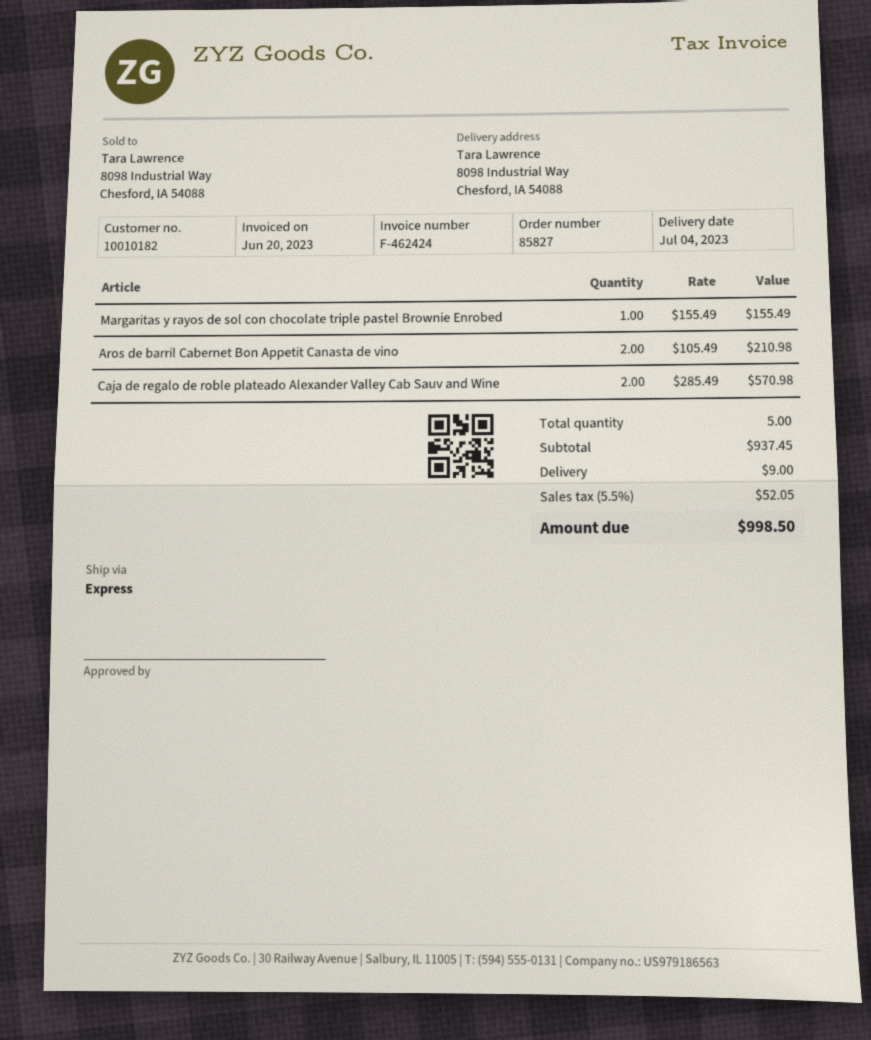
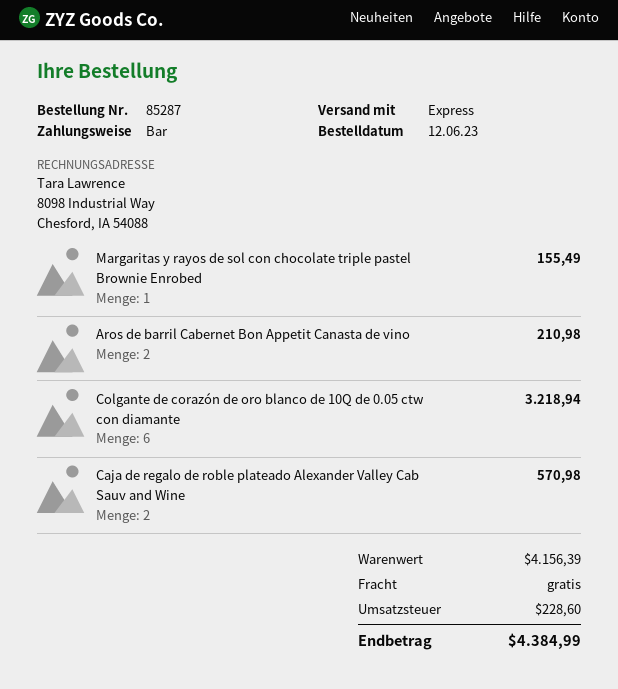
order number: 85827 -> 85287
Colgante de corazón de oro blanco de 10Q de 0.05 ctw con diamante: none -> 6 for 3218.94
subtotal: 937.45 -> 4156.39
shipping: 9.00 -> 0.00
tax: 52.05 -> 228.60
total: 998.50 -> 4384.99

